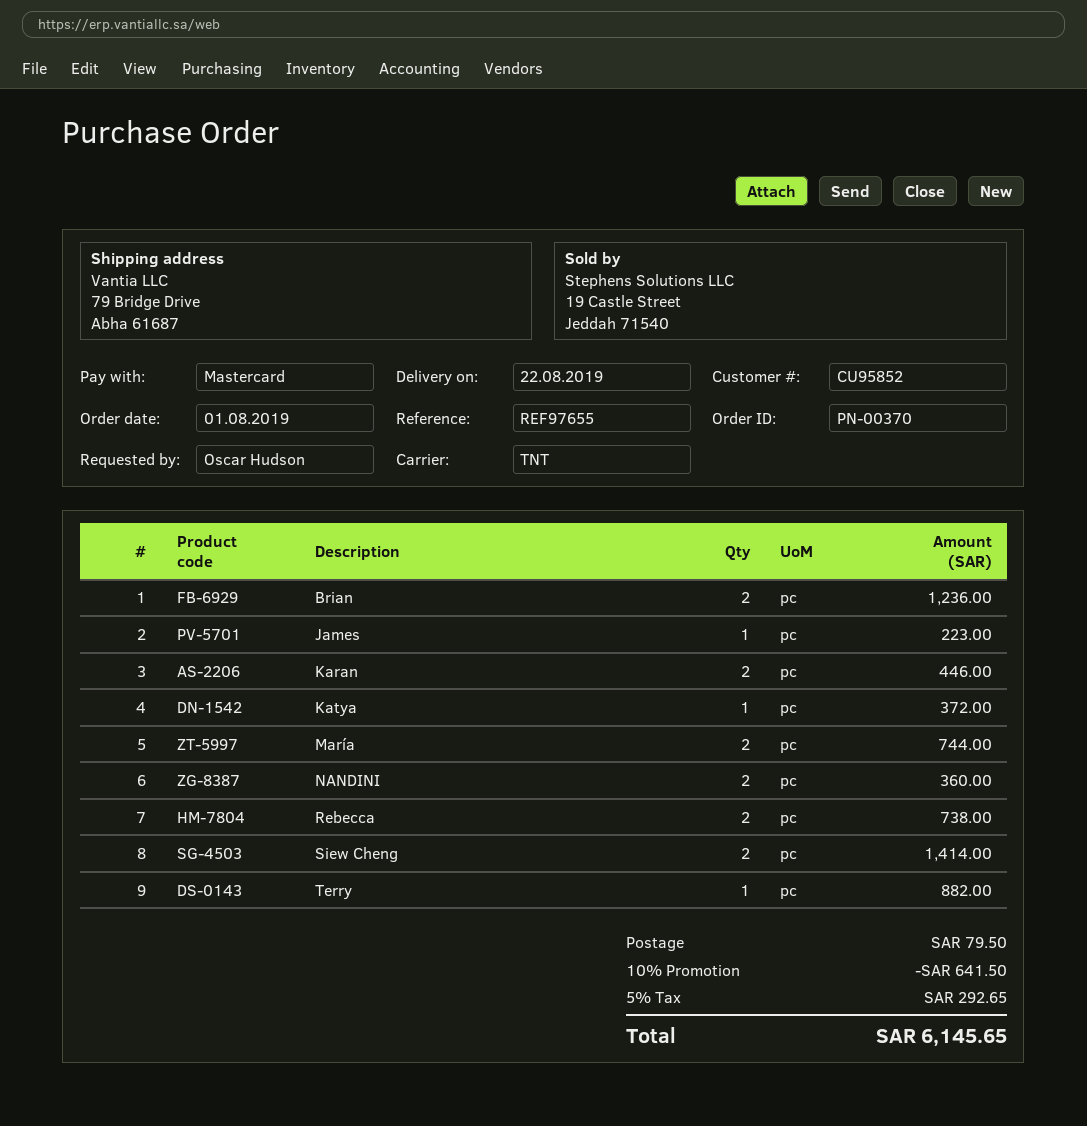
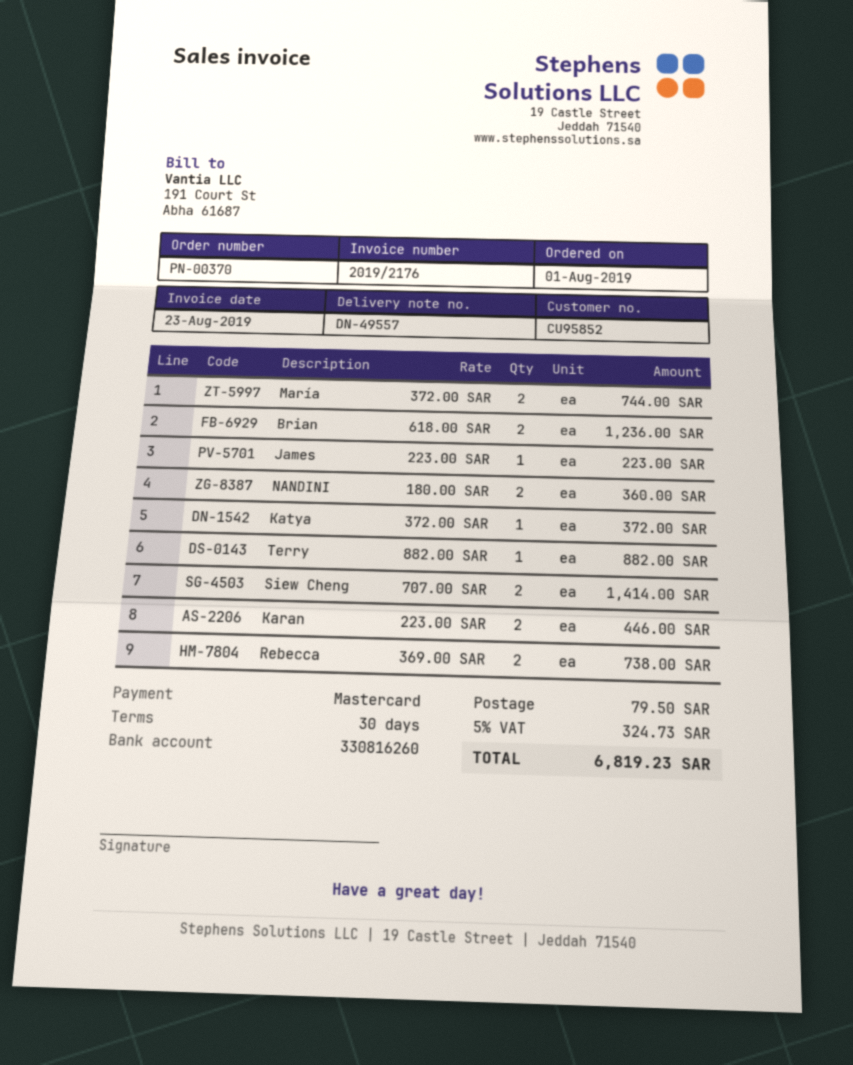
discount: 10% = 641.50 -> none
tax: 5% = 292.65 -> 5% = 324.73
total: 6145.65 -> 6819.23

